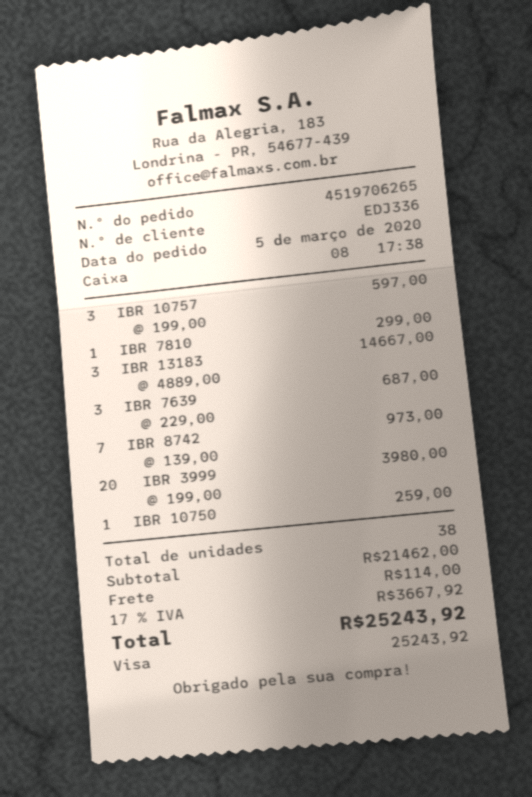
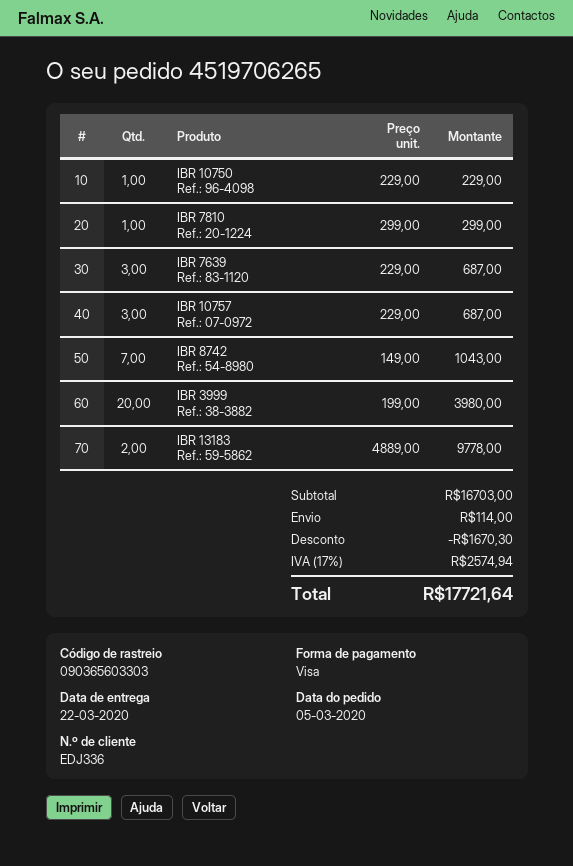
IBR 10757: 3 x 199.00 = 597.00 -> 3 x 229.00 = 687.00
IBR 13183: 3 x 4889.00 = 14667.00 -> 2 x 4889.00 = 9778.00
IBR 8742: 7 x 139.00 = 973.00 -> 7 x 149.00 = 1043.00
IBR 10750: 1 x 259.00 = 259.00 -> 1 x 229.00 = 229.00
subtotal: 21462.00 -> 16703.00
discount: none -> 1670.30
tax: 17% = 3667.92 -> 17% = 2574.94
total: 25243.92 -> 17721.64

